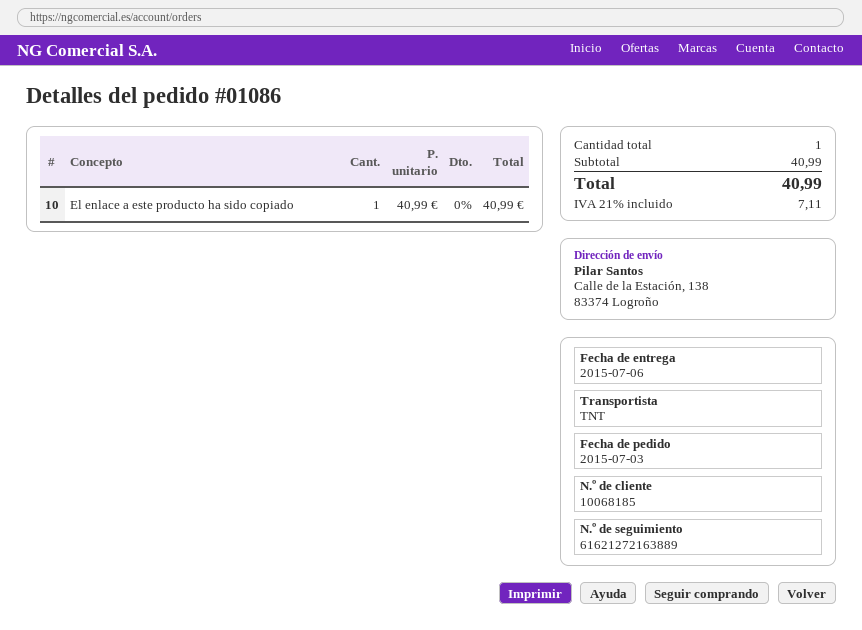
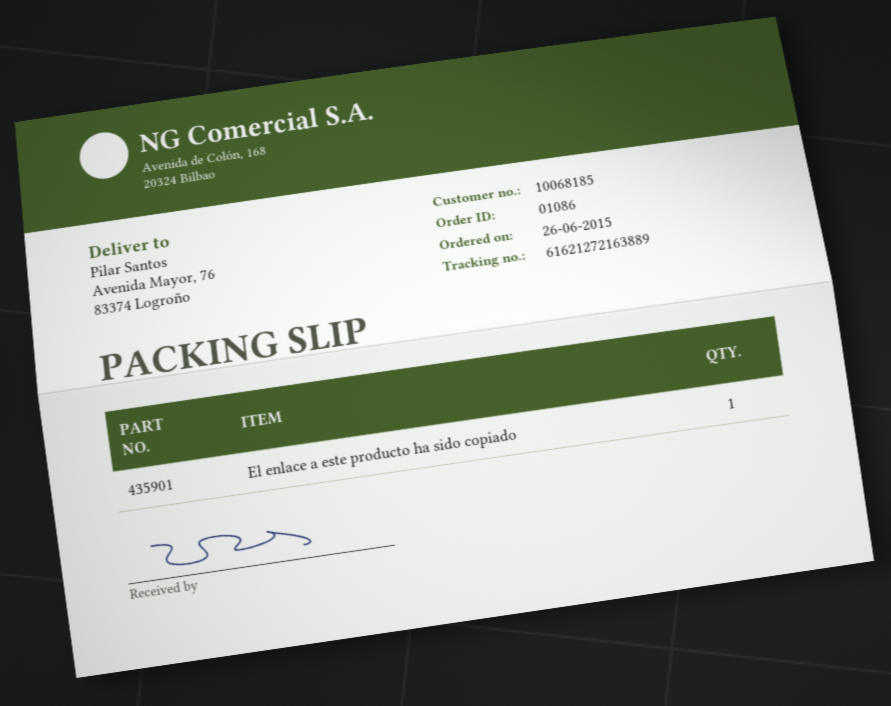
order date: 2015-07-03 -> 2015-06-26
ship to: Calle de la Estación, 138, 83374 Logroño -> Avenida Mayor, 76, 83374 Logroño

